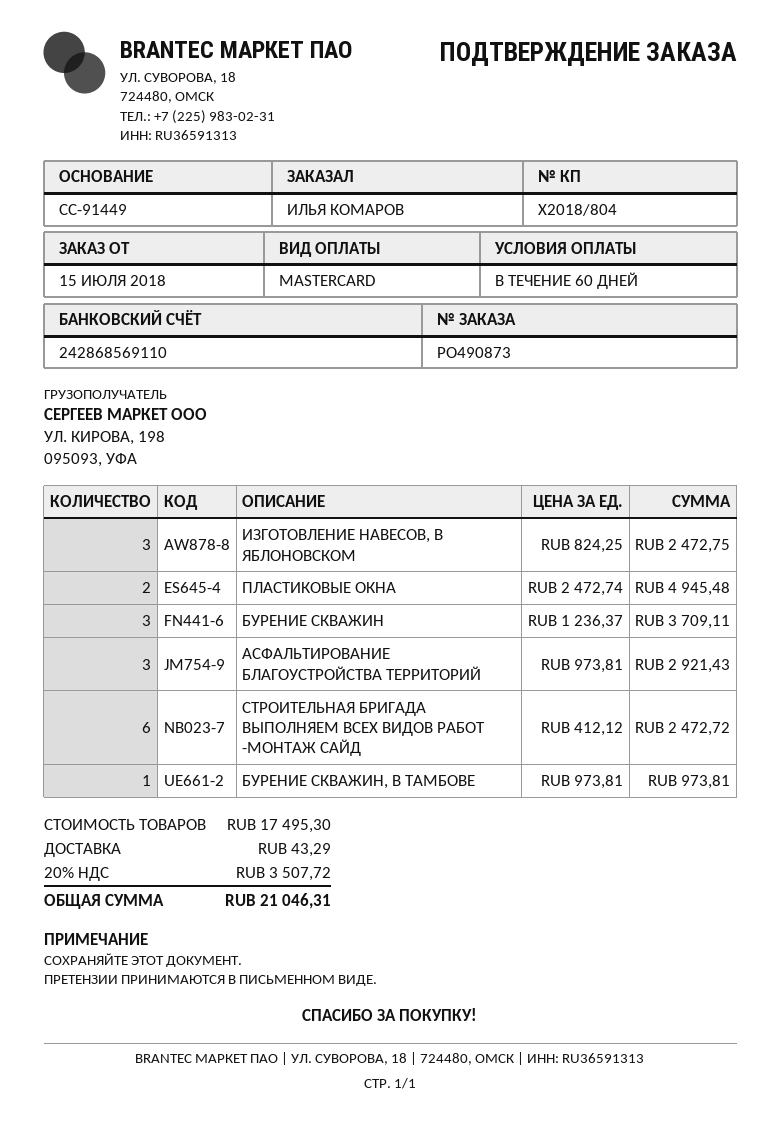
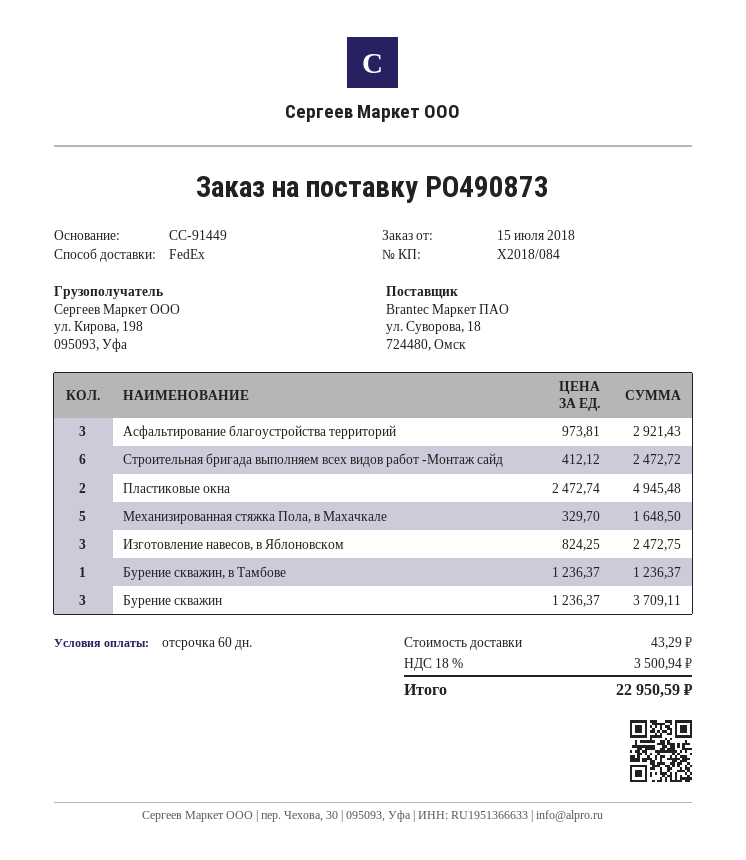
quote number: X2018/804 -> X2018/084
БУРЕНИЕ СКВАЖИН, В ТАМБОВЕ: 1 x 973.81 = 973.81 -> 1 x 1236.37 = 1236.37
Механизированная стяжка Пола, в Махачкале: none -> 5 x 329.70 = 1648.50
tax: 20% = 3507.72 -> 18% = 3500.94
total: 21046.31 -> 22950.59

